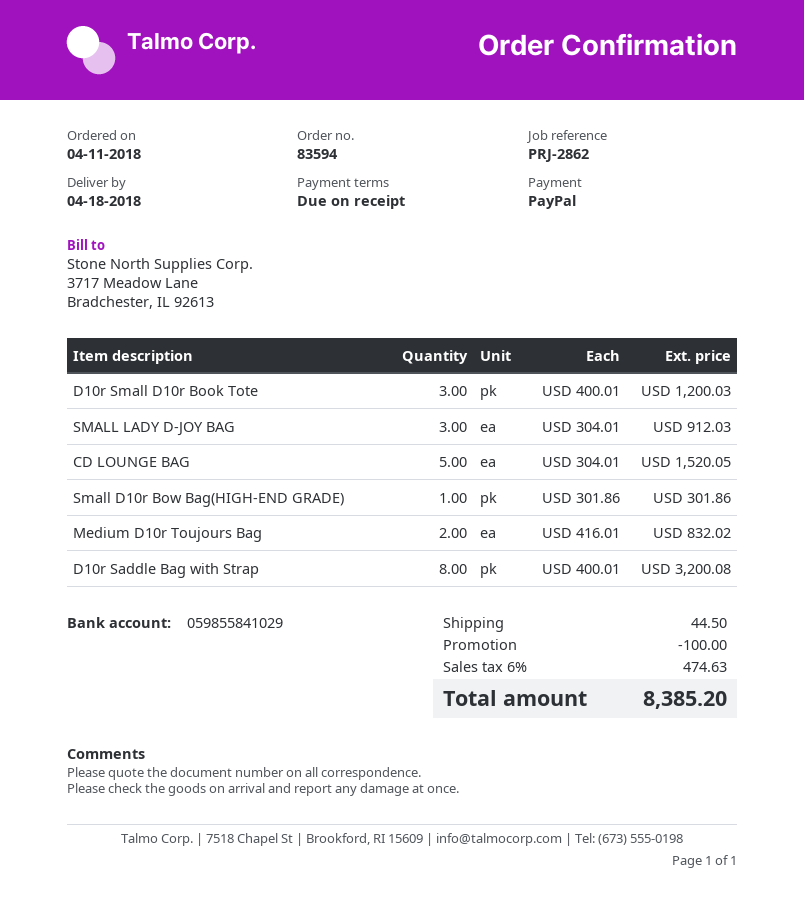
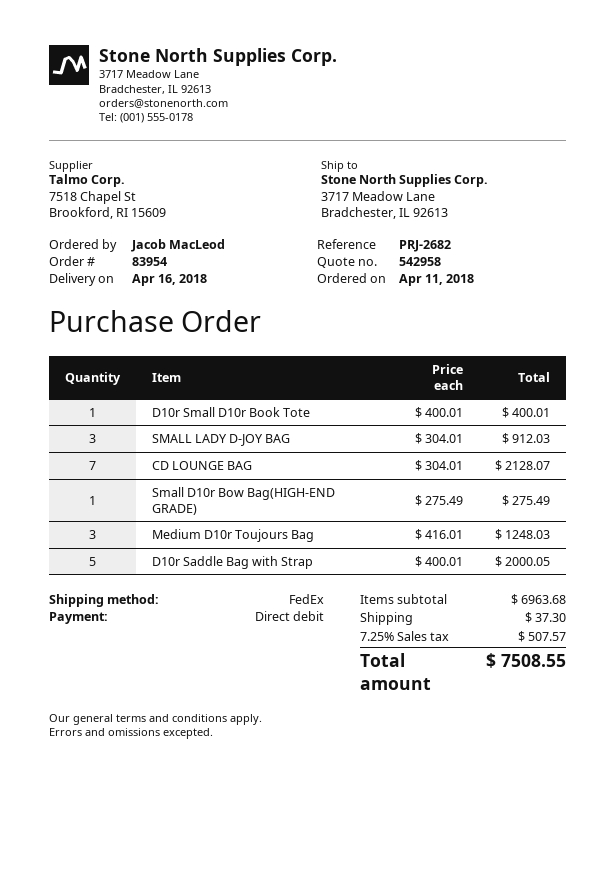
order number: 83594 -> 83954
delivery date: 2018-04-18 -> 2018-04-16
reference: PRJ-2862 -> PRJ-2682
payment method: PayPal -> direct debit
D10r Small D10r Book Tote: 3 x 400.01 = 1200.03 -> 1 x 400.01 = 400.01
CD LOUNGE BAG: 5 x 304.01 = 1520.05 -> 7 x 304.01 = 2128.07
Small D10r Bow Bag(HIGH-END GRADE): 1 x 301.86 = 301.86 -> 1 x 275.49 = 275.49
Medium D10r Toujours Bag: 2 x 416.01 = 832.02 -> 3 x 416.01 = 1248.03
D10r Saddle Bag with Strap: 8 x 400.01 = 3200.08 -> 5 x 400.01 = 2000.05
discount: 100.00 -> none
shipping: 44.50 -> 37.30
tax: 6% = 474.63 -> 7.25% = 507.57
total: 8385.20 -> 7508.55

